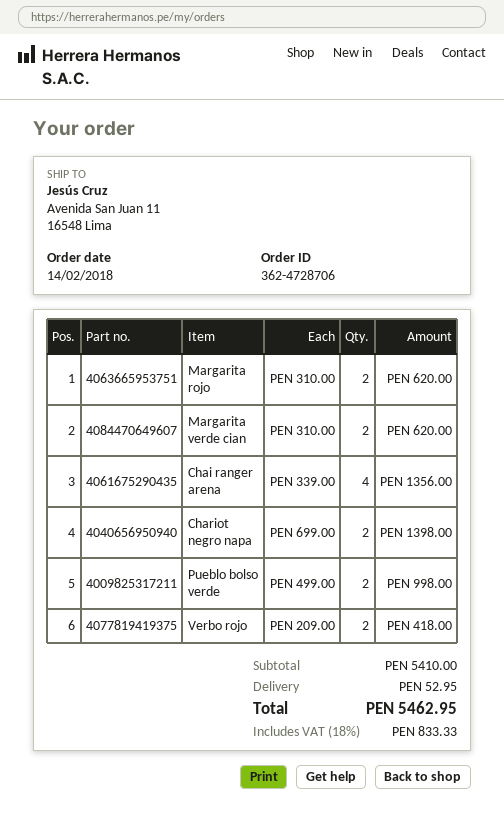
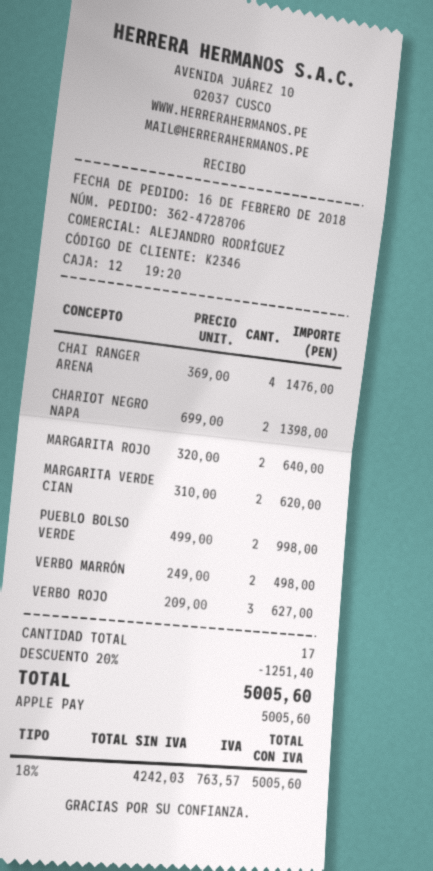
order date: 2018-02-14 -> 2018-02-16
Margarita rojo: 2 x 310.00 = 620.00 -> 2 x 320.00 = 640.00
Chai ranger arena: 4 x 339.00 = 1356.00 -> 4 x 369.00 = 1476.00
Verbo rojo: 2 x 209.00 = 418.00 -> 3 x 209.00 = 627.00
VERBO MARRÓN: none -> 2 x 249.00 = 498.00
discount: none -> 20% = 1251.40
shipping: 52.95 -> none
tax: 18% = 833.33 -> 18% = 763.57
total: 5462.95 -> 5005.60

